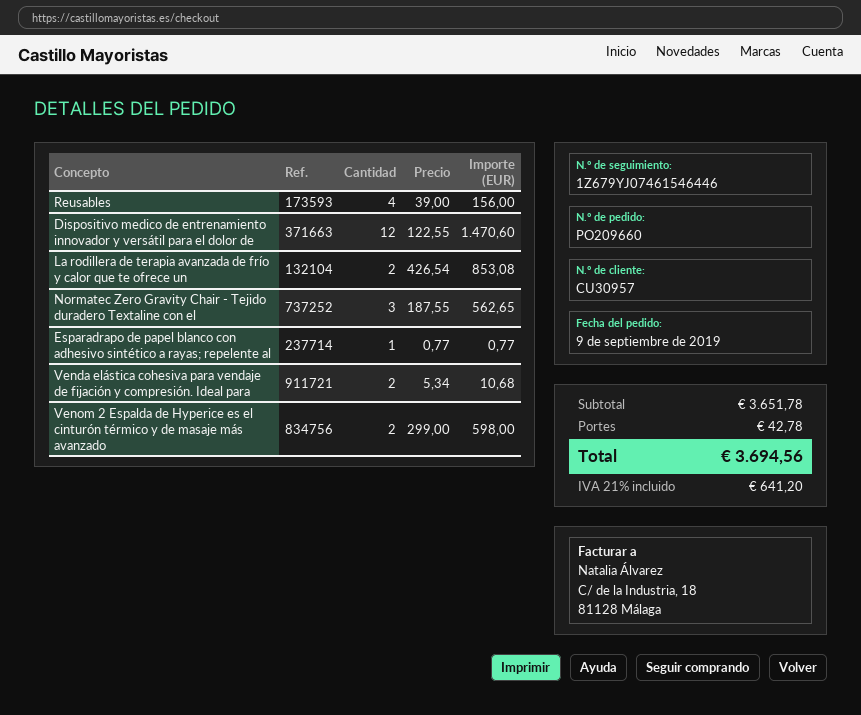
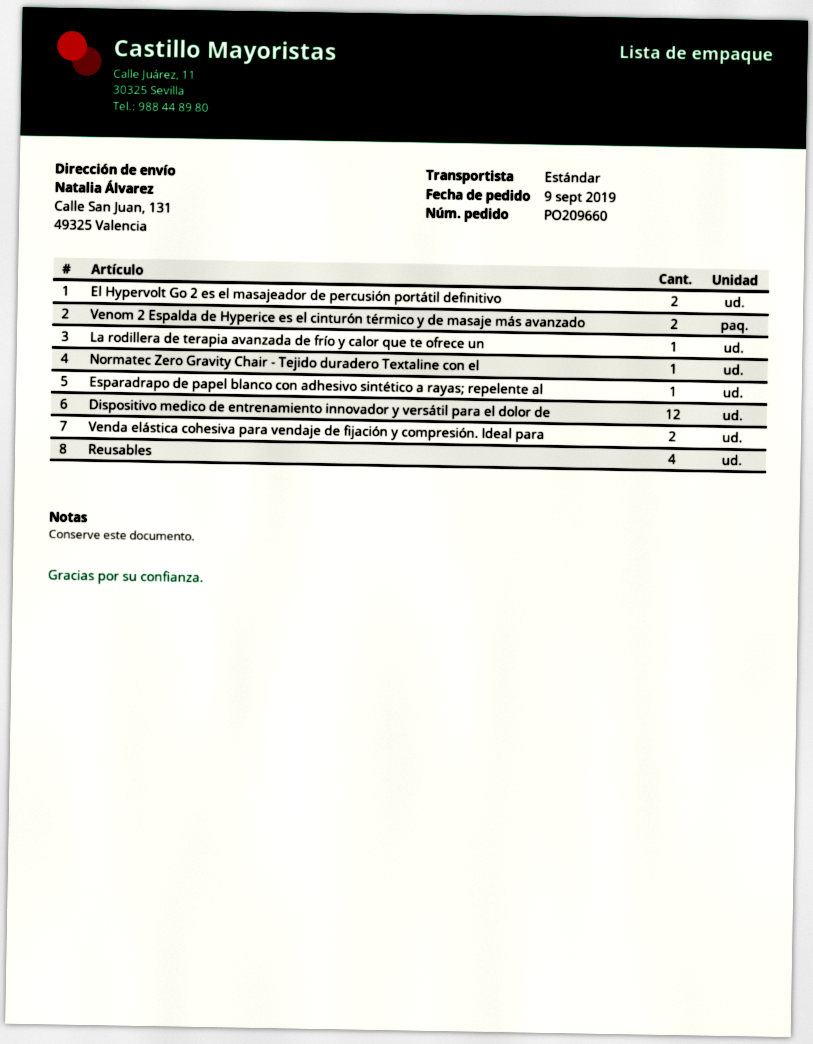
La rodillera de terapia avanzada de frío y calor que te ofrece un: 2 -> 1
Normatec Zero Gravity Chair - Tejido duradero Textaline con el: 3 -> 1
El Hypervolt Go 2 es el masajeador de percusión portátil definitivo: none -> 2

